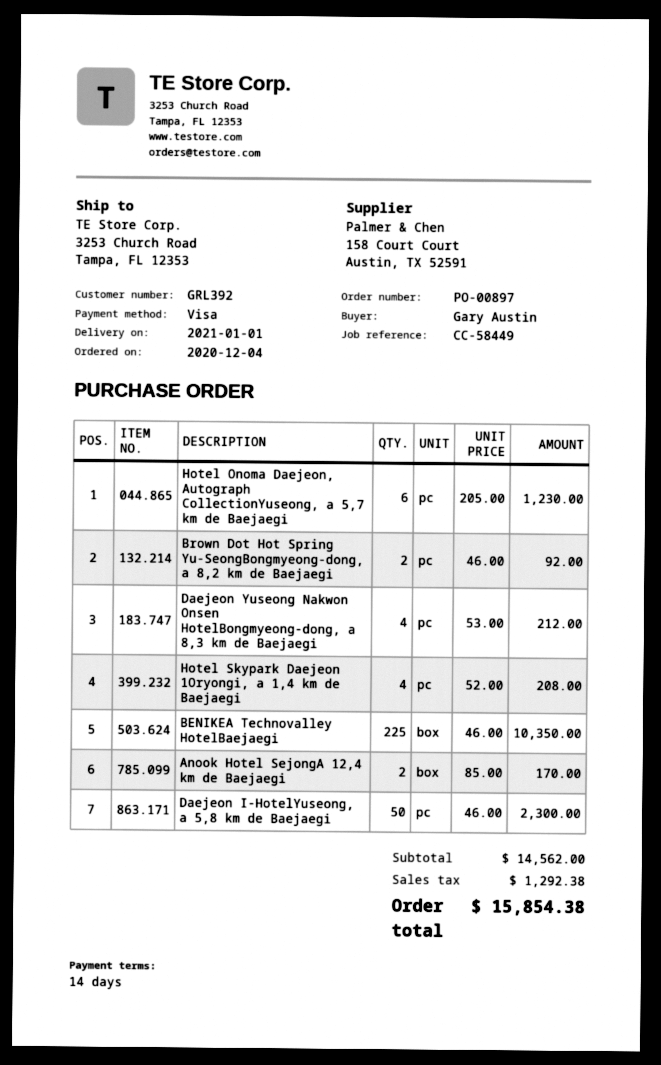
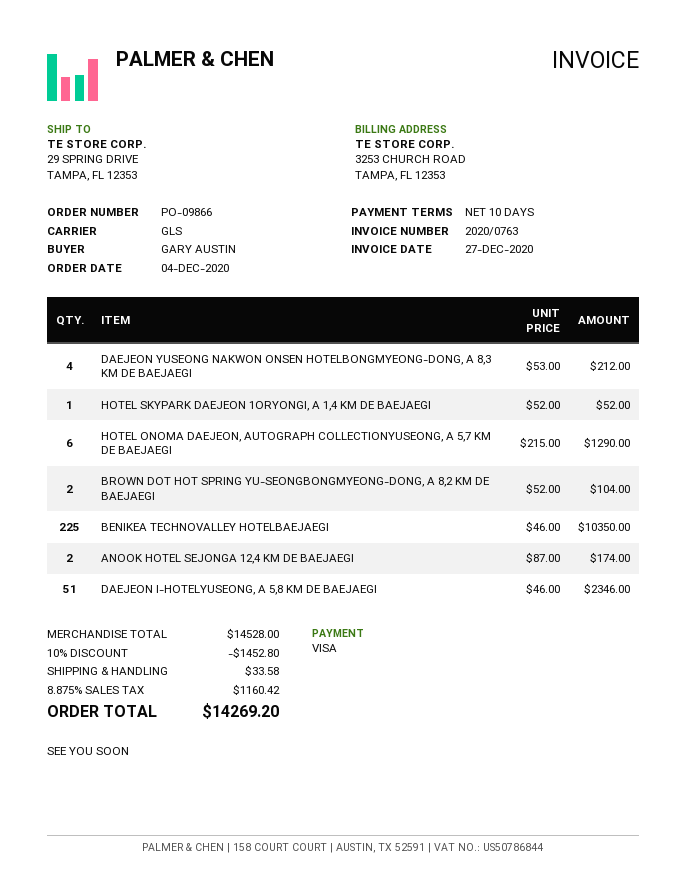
order number: PO-00897 -> PO-09866
payment terms: 14 days -> 10 days
ship to: 3253 Church Road, Tampa, FL 12353 -> 29 SPRING DRIVE, TAMPA, FL 12353
Hotel Onoma Daejeon, Autograph CollectionYuseong, a 5,7 km de Baejaegi: 6 x 205.00 = 1230.00 -> 6 x 215.00 = 1290.00
Brown Dot Hot Spring Yu-SeongBongmyeong-dong, a 8,2 km de Baejaegi: 2 x 46.00 = 92.00 -> 2 x 52.00 = 104.00
Hotel Skypark Daejeon 1Oryongi, a 1,4 km de Baejaegi: 4 x 52.00 = 208.00 -> 1 x 52.00 = 52.00
Anook Hotel SejongA 12,4 km de Baejaegi: 2 x 85.00 = 170.00 -> 2 x 87.00 = 174.00
Daejeon I-HotelYuseong, a 5,8 km de Baejaegi: 50 x 46.00 = 2300.00 -> 51 x 46.00 = 2346.00
subtotal: 14562.00 -> 14528.00
discount: none -> 10% = 1452.80
shipping: none -> 33.58
tax: 1292.38 -> 1160.42
total: 15854.38 -> 14269.20

